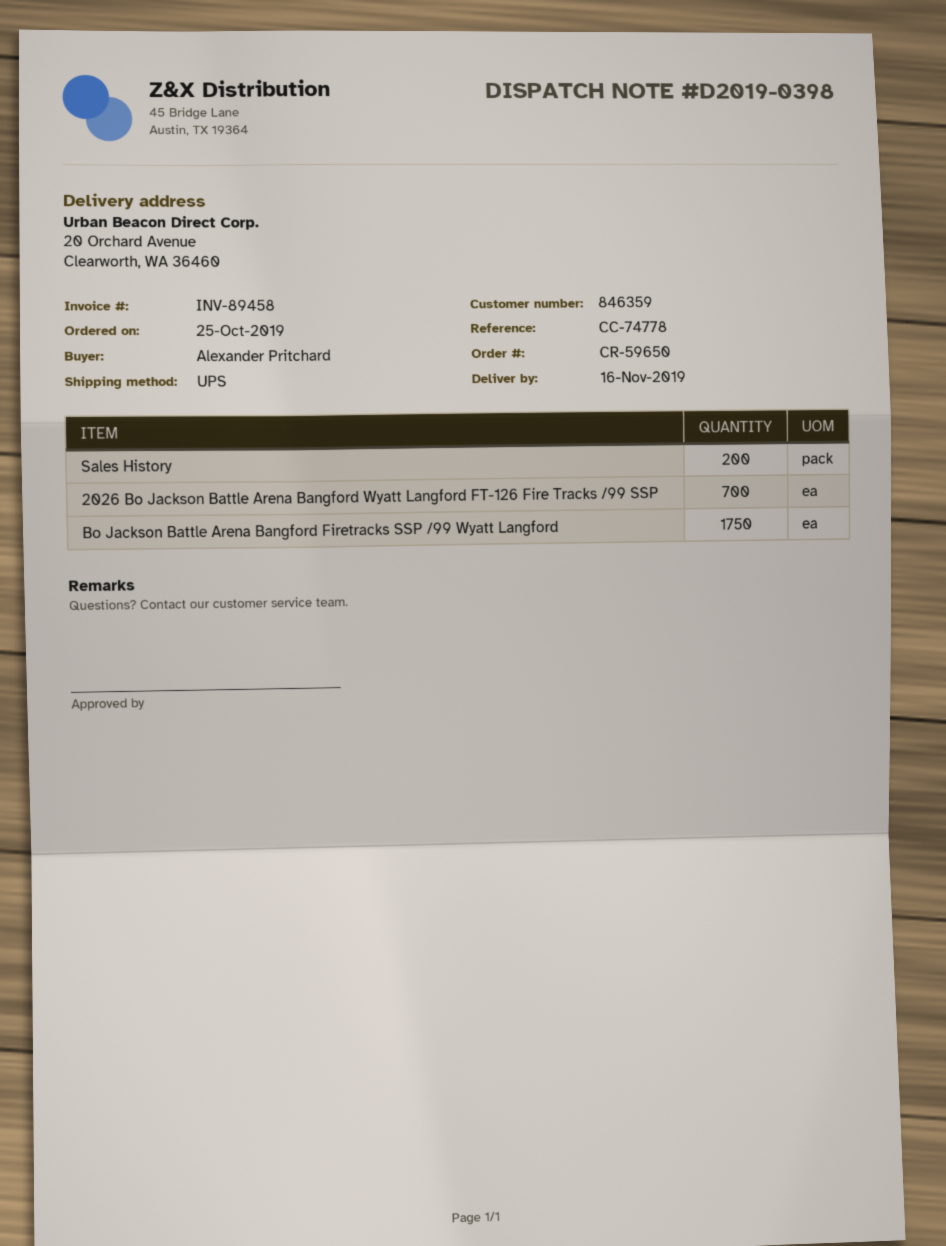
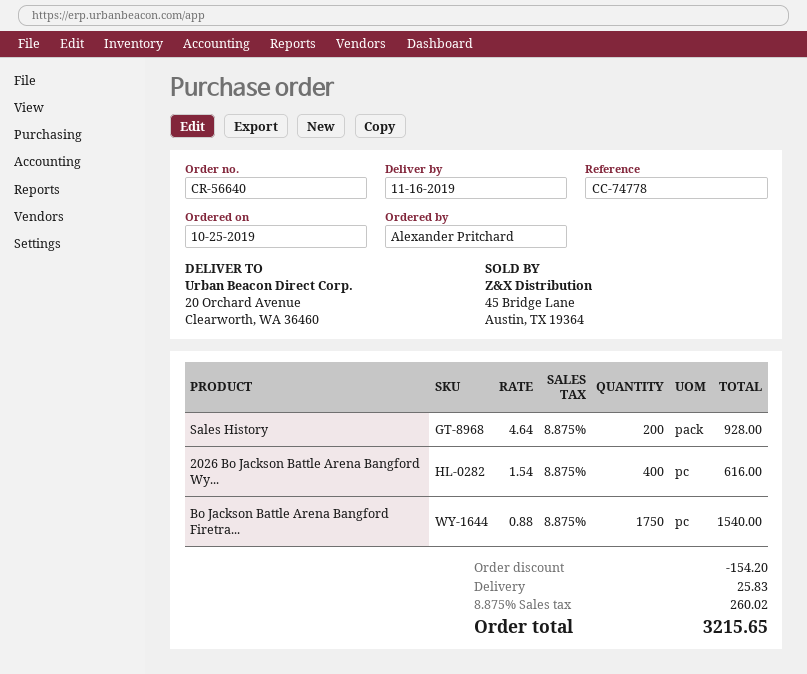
order number: CR-59650 -> CR-56640
2026 Bo Jackson Battle Arena Bangford Wyatt Langford FT-126 Fire Tracks /99 SSP: 700 -> 400

